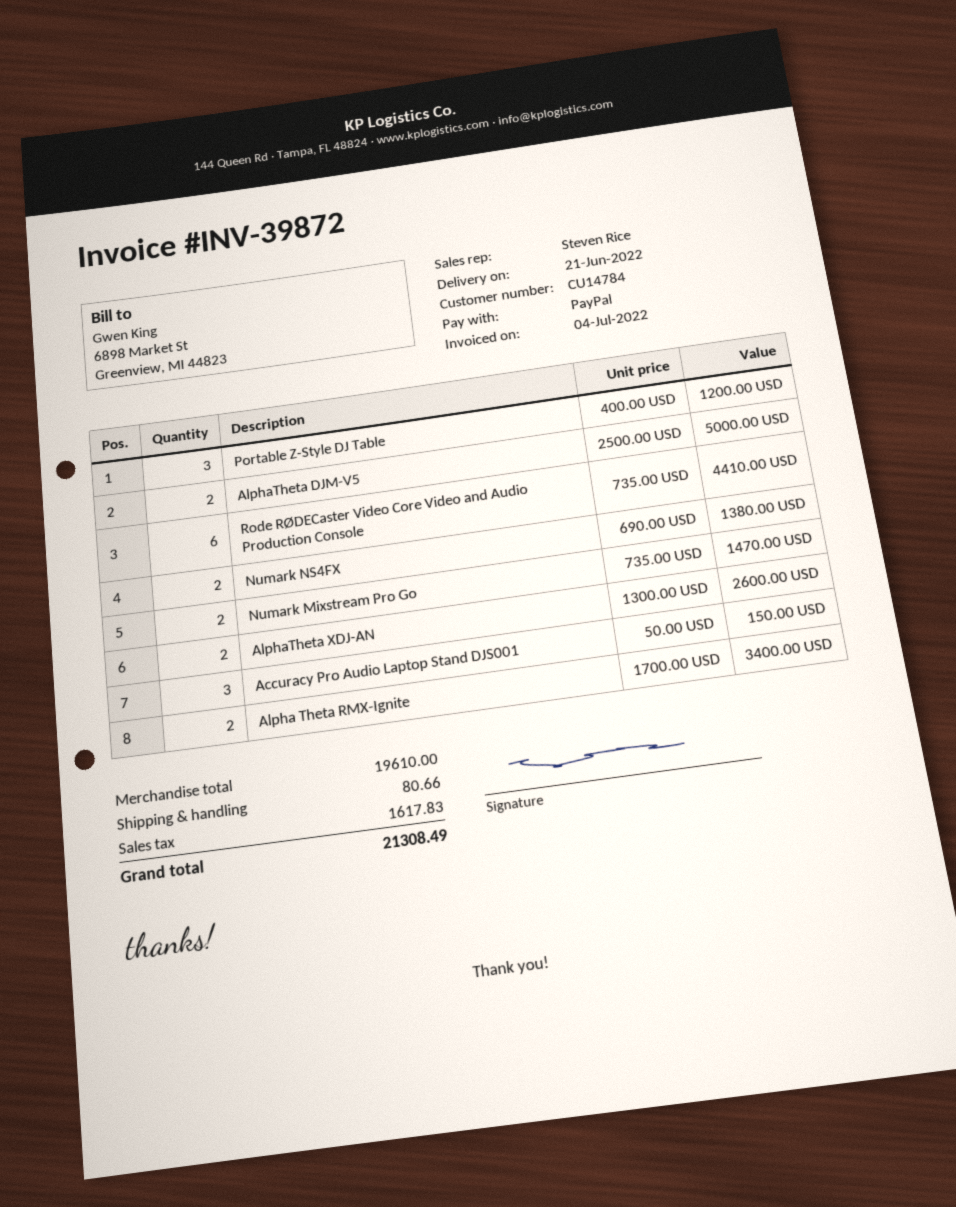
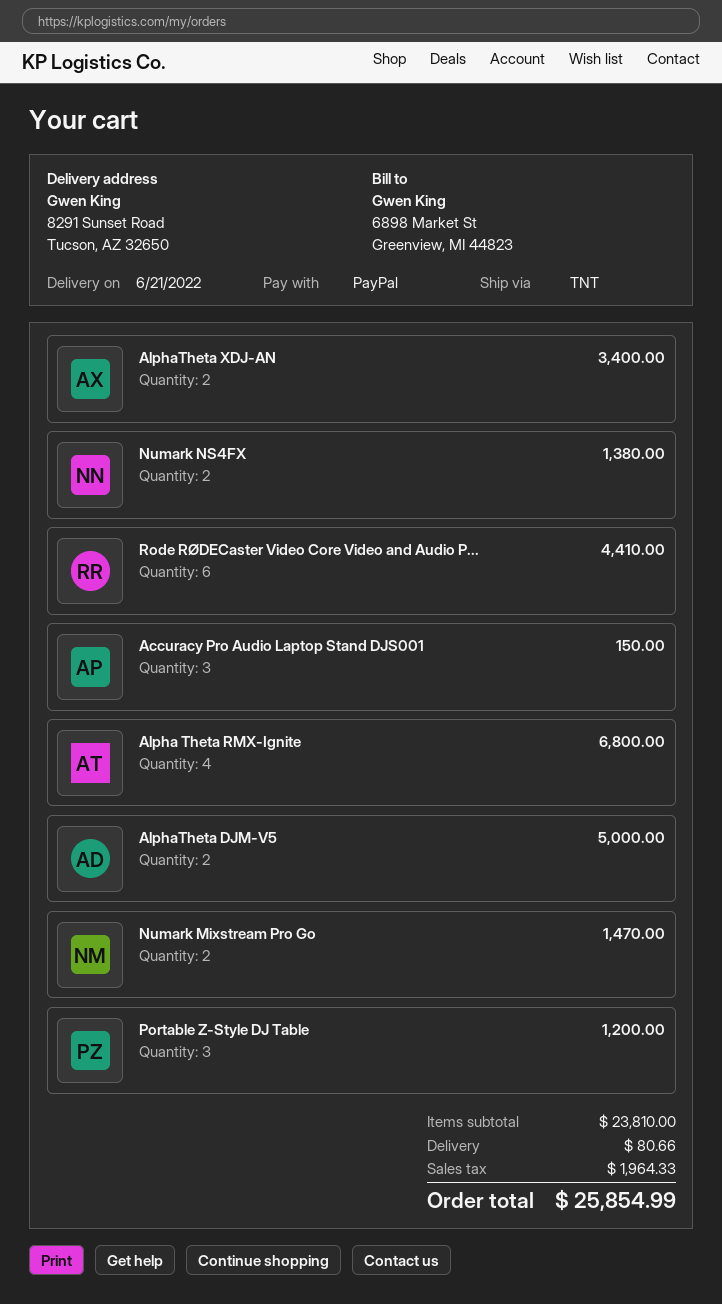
AlphaTheta XDJ-AN: 2 for 2600.00 -> 2 for 3400.00
Alpha Theta RMX-Ignite: 2 for 3400.00 -> 4 for 6800.00
subtotal: 19610.00 -> 23810.00
tax: 1617.83 -> 1964.33
total: 21308.49 -> 25854.99

